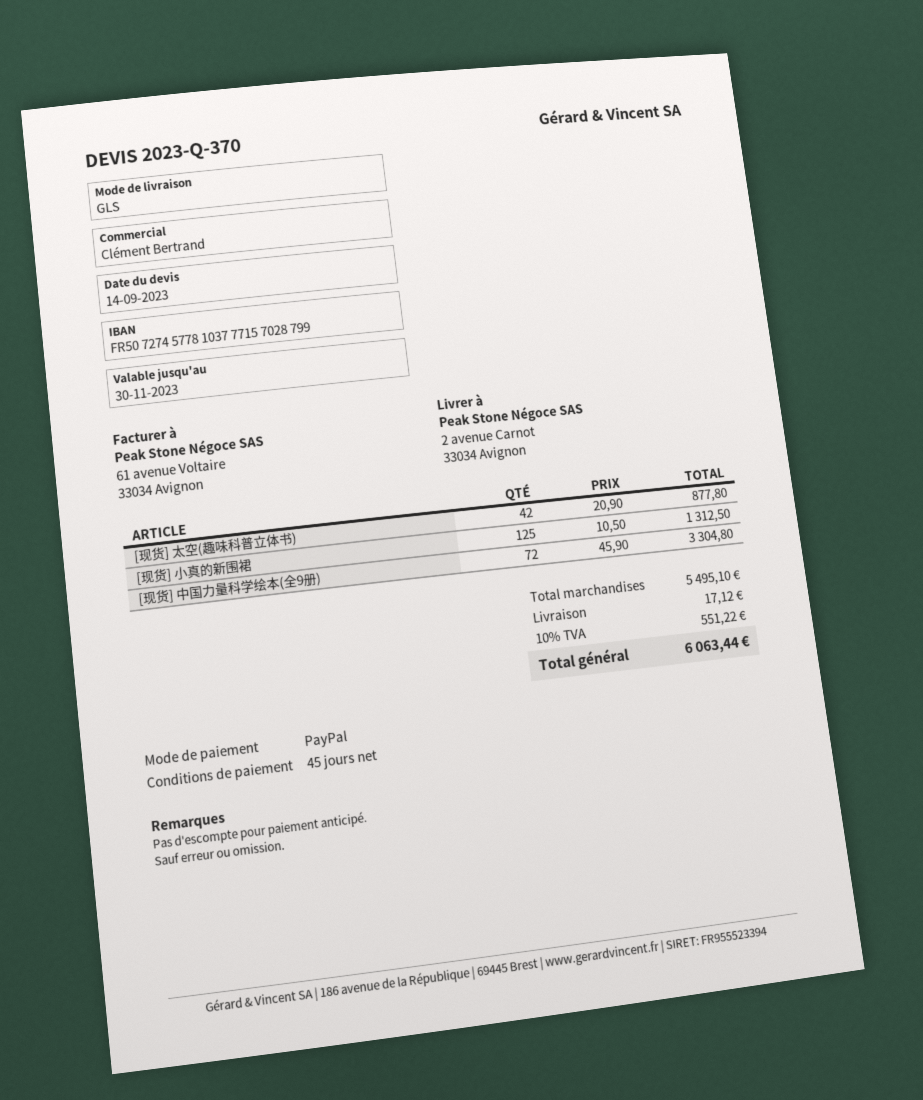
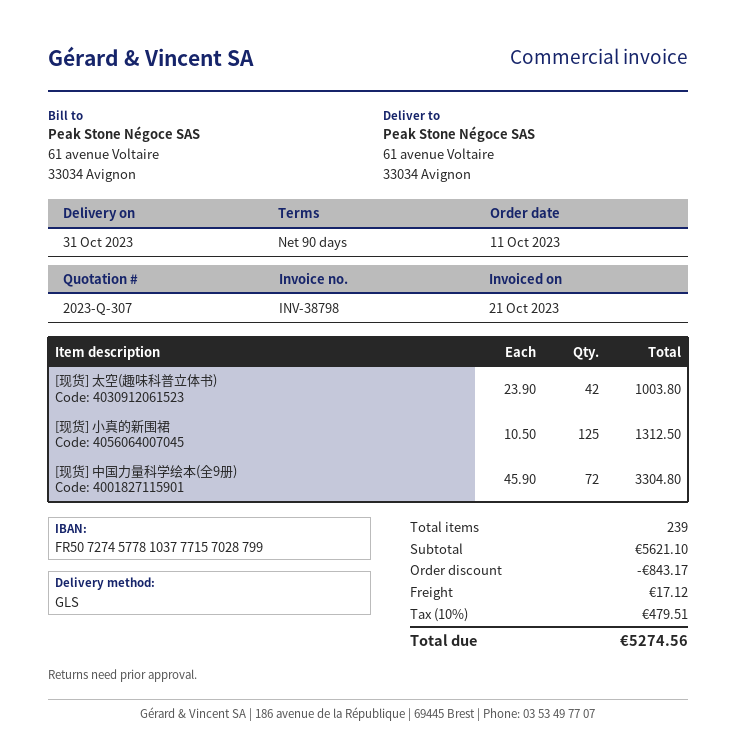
quote number: 2023-Q-370 -> 2023-Q-307
payment terms: 45 days -> 90 days
ship to: 2 avenue Carnot, 33034 Avignon -> 61 avenue Voltaire, 33034 Avignon
[现货] 太空(趣味科普立体书): 42 x 20.90 = 877.80 -> 42 x 23.90 = 1003.80
subtotal: 5495.10 -> 5621.10
discount: none -> 843.17
tax: 10% = 551.22 -> 10% = 479.51
total: 6063.44 -> 5274.56

